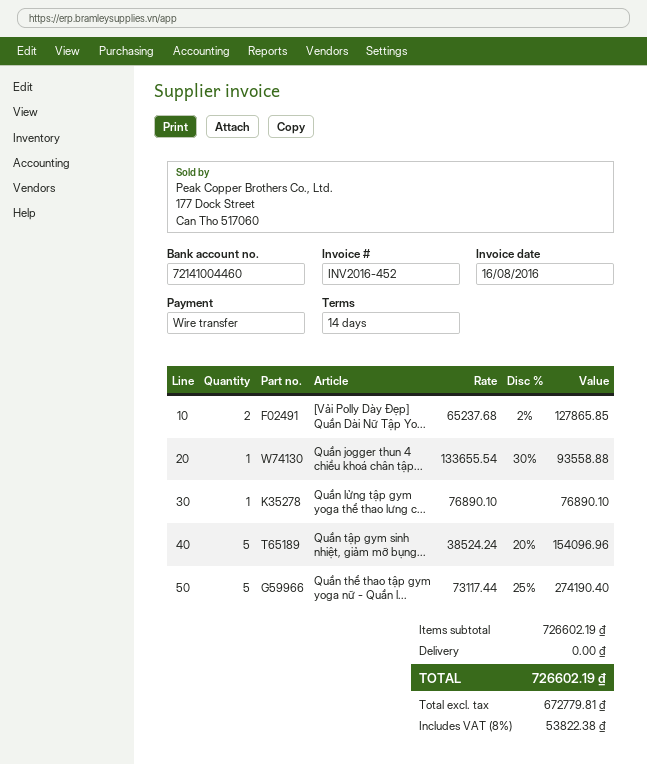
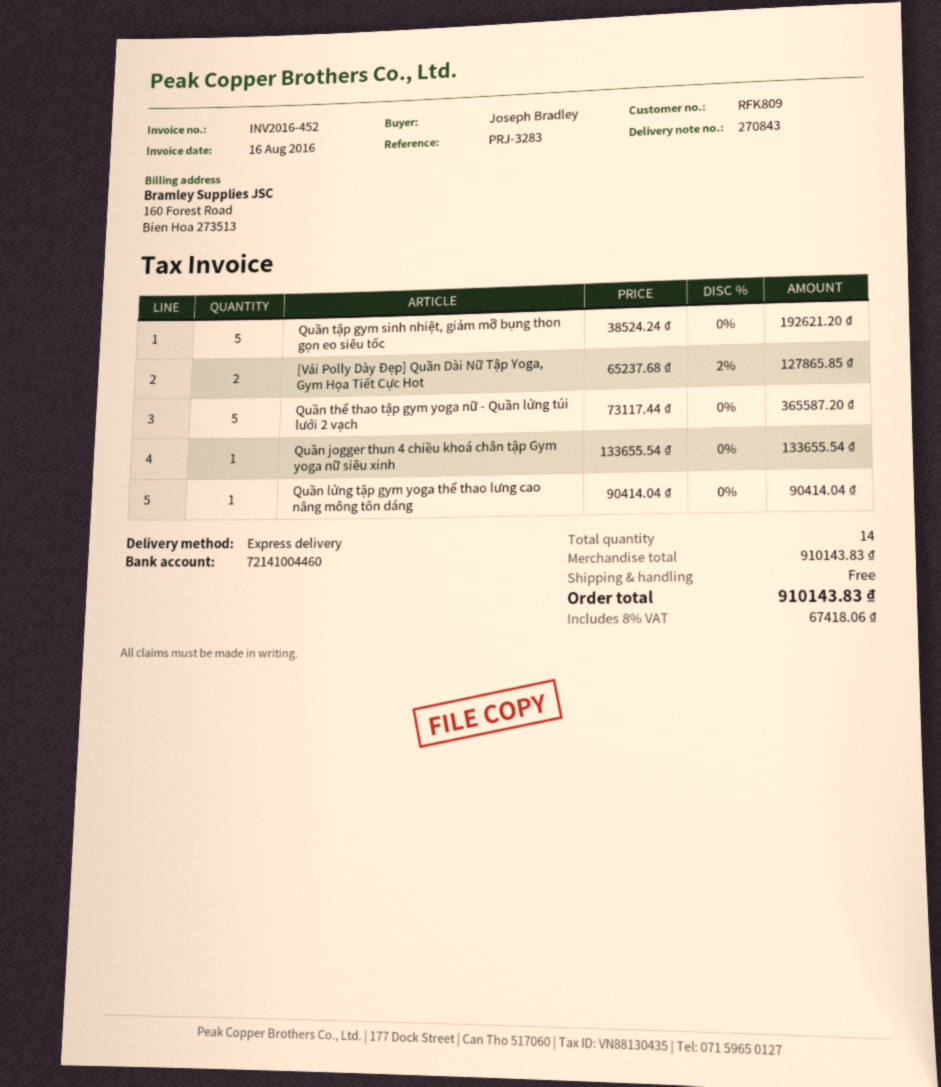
Quần jogger thun 4 chiều khoá chân tập...: 1 x 133655.54 - 30% = 93558.88 -> 1 x 133655.54 = 133655.54
Quần lửng tập gym yoga thể thao lưng c...: 1 x 76890.10 = 76890.10 -> 1 x 90414.04 = 90414.04
Quần tập gym sinh nhiệt, giảm mỡ bụng...: 5 x 38524.24 - 20% = 154096.96 -> 5 x 38524.24 = 192621.20
Quần thể thao tập gym yoga nữ - Quần l...: 5 x 73117.44 - 25% = 274190.40 -> 5 x 73117.44 = 365587.20
subtotal: 726602.19 -> 910143.83
tax: 8% = 53822.38 -> 8% = 67418.06
total: 726602.19 -> 910143.83

